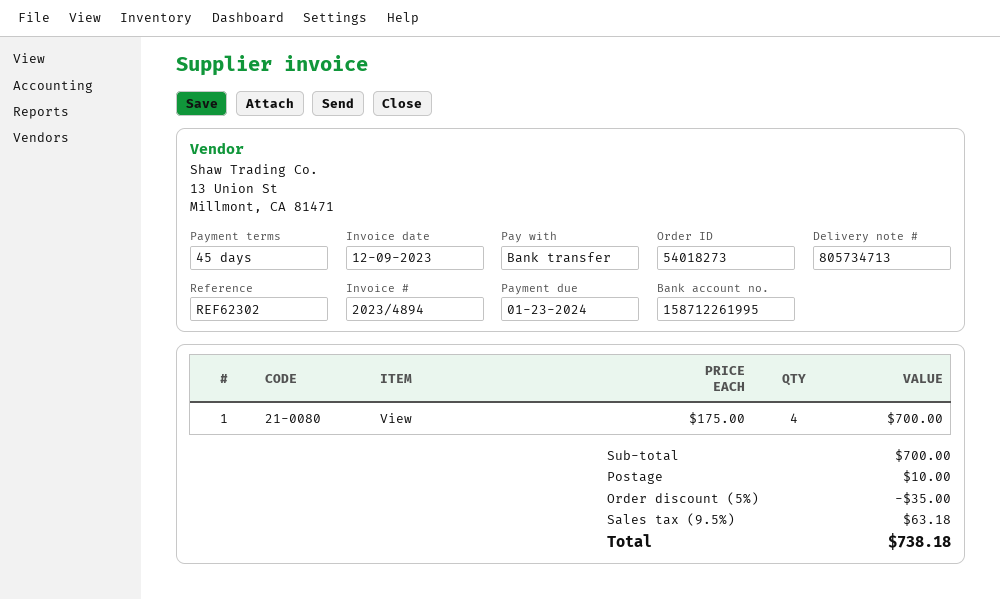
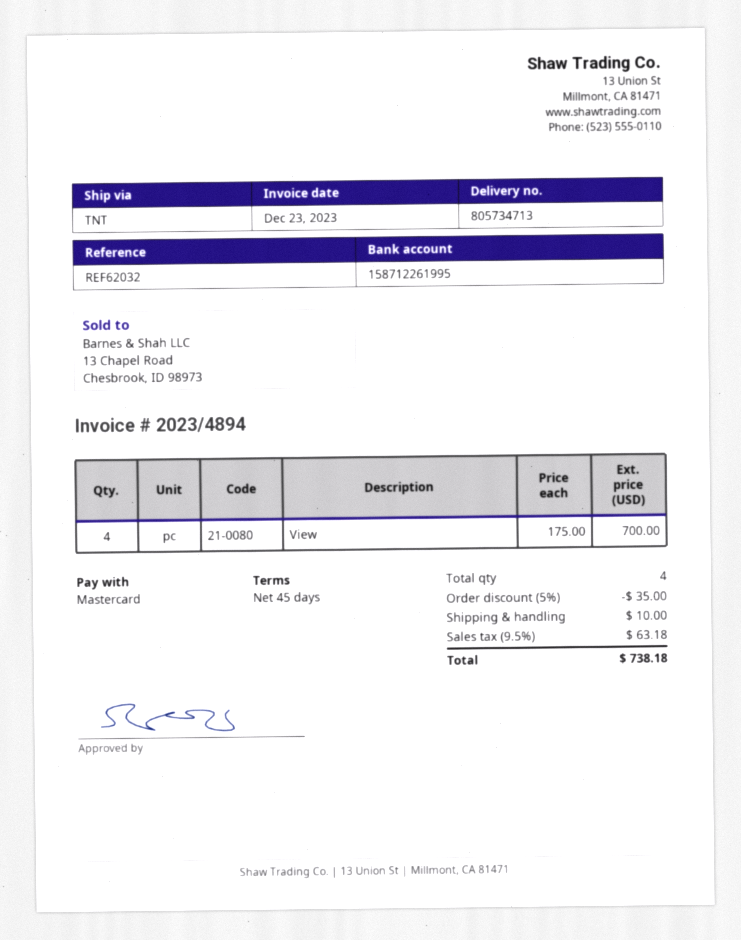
invoice date: 2023-12-09 -> 2023-12-23
reference: REF62302 -> REF62032
payment method: bank transfer -> Mastercard

